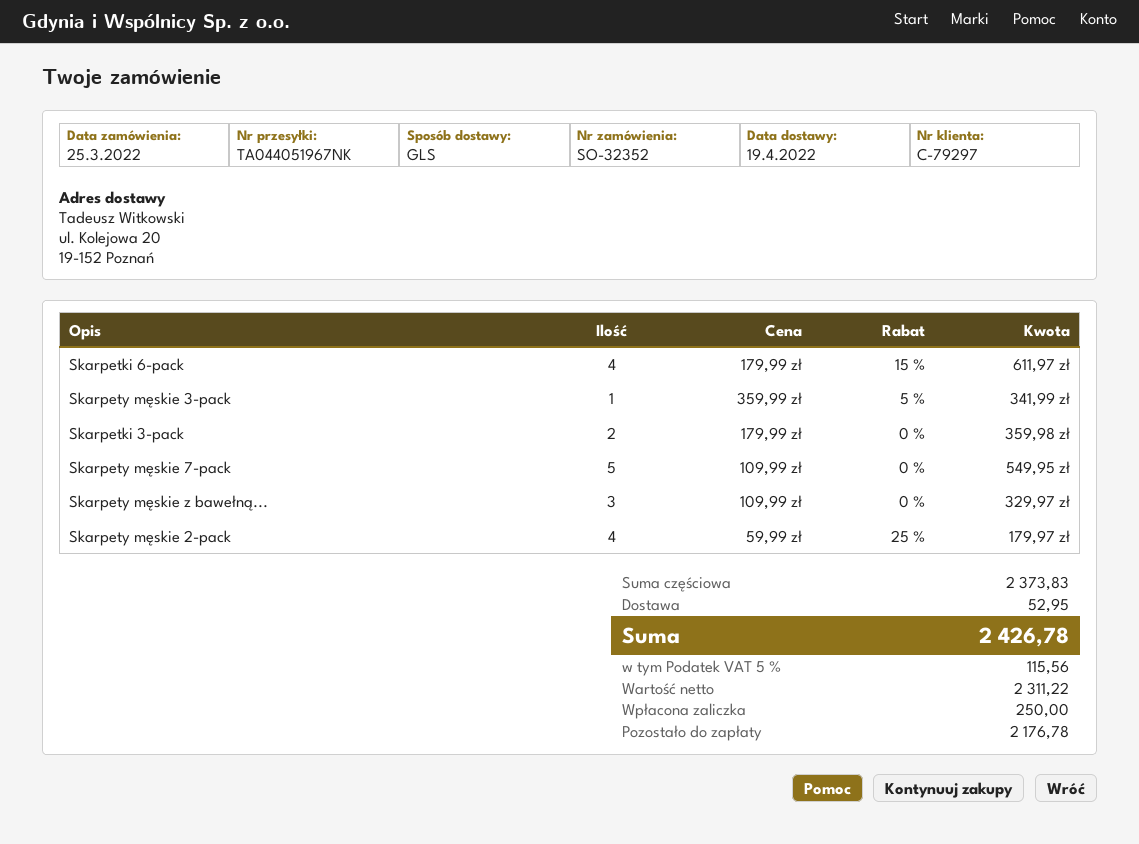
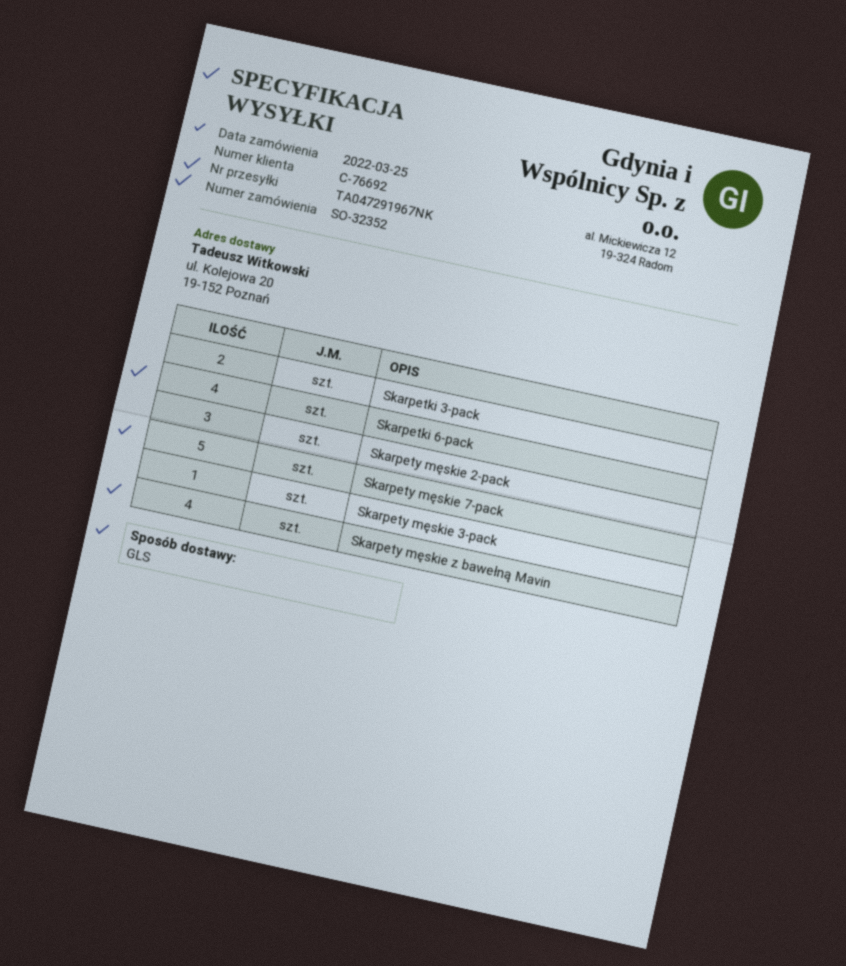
customer number: C-79297 -> C-76692
tracking number: TA044051967NK -> TA047291967NK
Skarpety męskie z bawełną...: 3 -> 4
Skarpety męskie 2-pack: 4 -> 3

